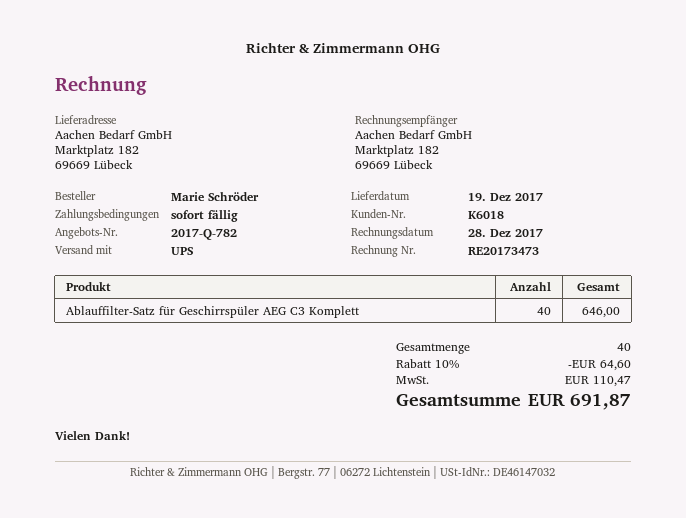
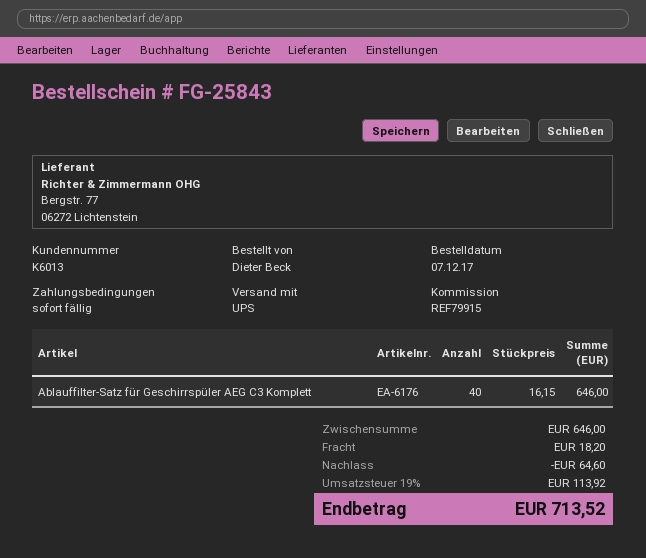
customer number: K6018 -> K6013
ordered by: Marie Schröder -> Dieter Beck
shipping: none -> 18.20
tax: 110.47 -> 113.92
total: 691.87 -> 713.52

